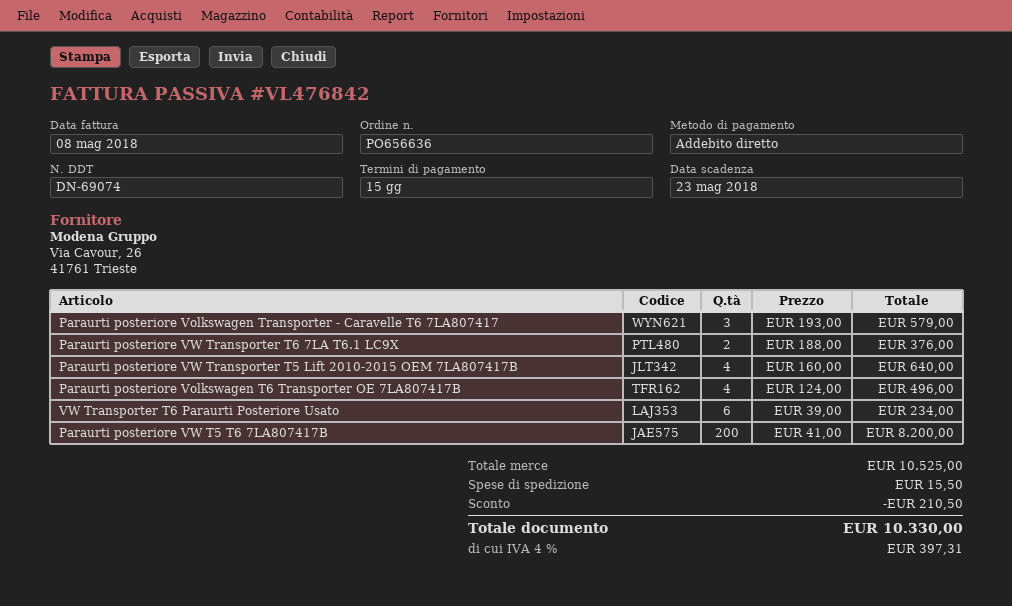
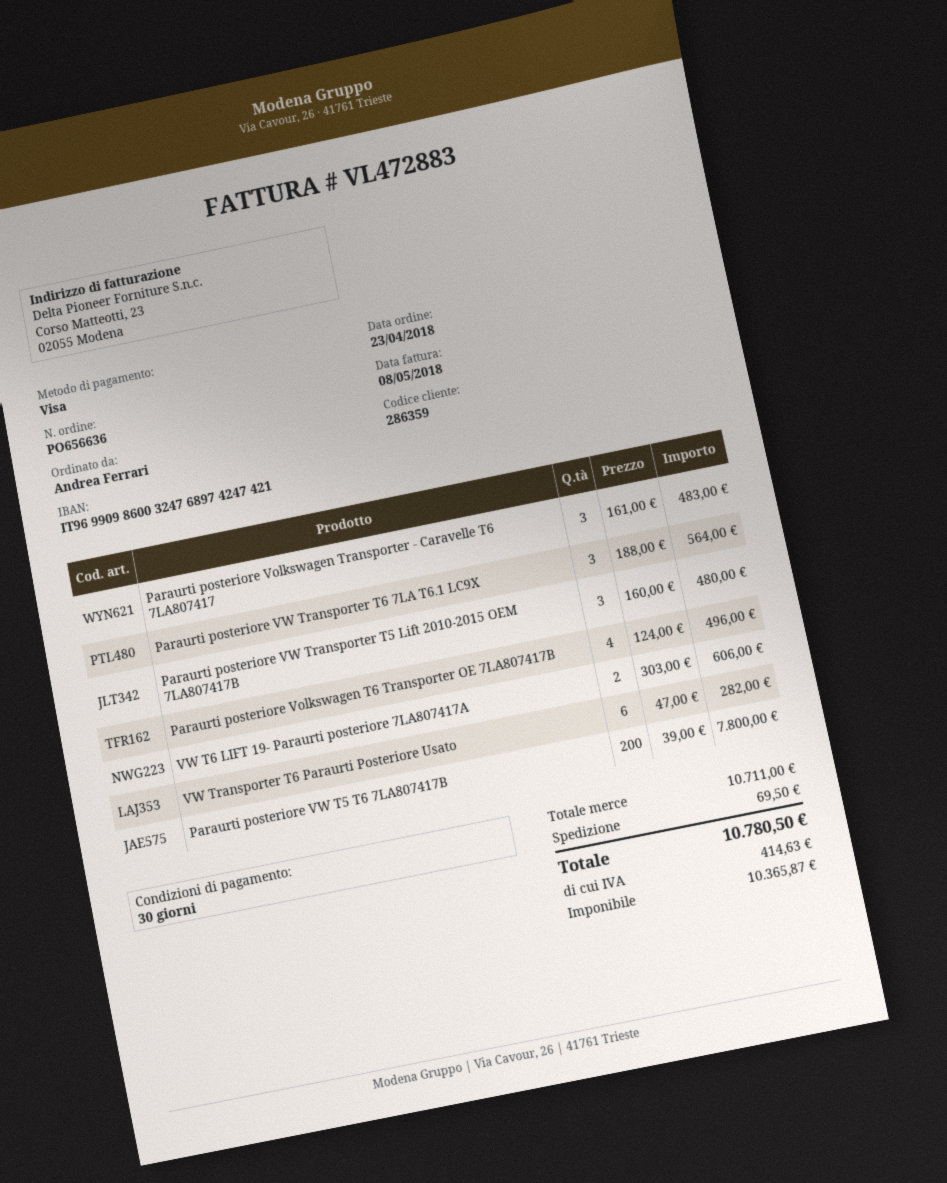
invoice number: VL476842 -> VL472883
payment terms: 15 days -> 30 days
payment method: direct debit -> Visa
Paraurti posteriore Volkswagen Transporter - Caravelle T6 7LA807417: 3 x 193.00 = 579.00 -> 3 x 161.00 = 483.00
Paraurti posteriore VW Transporter T6 7LA T6.1 LC9X: 2 x 188.00 = 376.00 -> 3 x 188.00 = 564.00
Paraurti posteriore VW Transporter T5 Lift 2010-2015 OEM 7LA807417B: 4 x 160.00 = 640.00 -> 3 x 160.00 = 480.00
VW Transporter T6 Paraurti Posteriore Usato: 6 x 39.00 = 234.00 -> 6 x 47.00 = 282.00
Paraurti posteriore VW T5 T6 7LA807417B: 200 x 41.00 = 8200.00 -> 200 x 39.00 = 7800.00
VW T6 LIFT 19- Paraurti posteriore 7LA807417A: none -> 2 x 303.00 = 606.00
subtotal: 10525.00 -> 10711.00
discount: 210.50 -> none
shipping: 15.50 -> 69.50
tax: 397.31 -> 414.63
total: 10330.00 -> 10780.50

